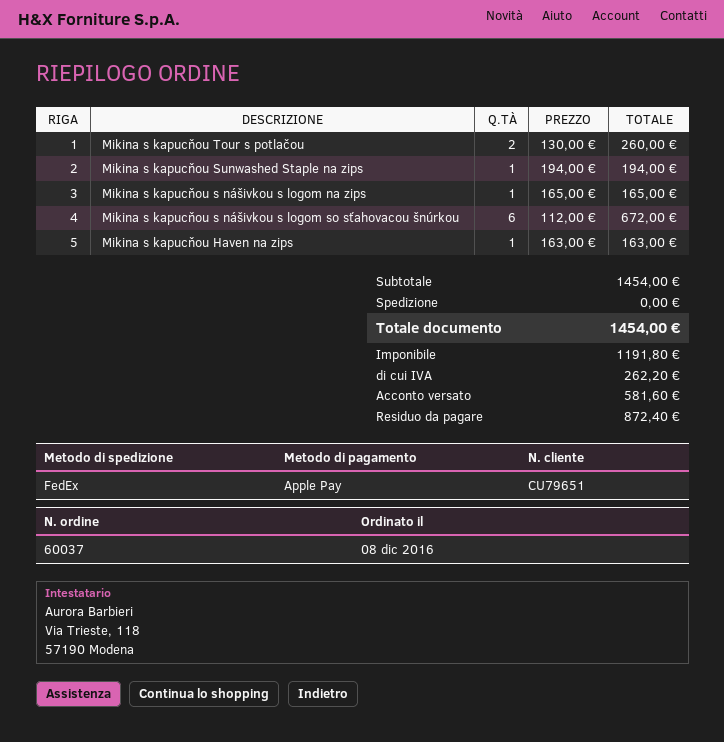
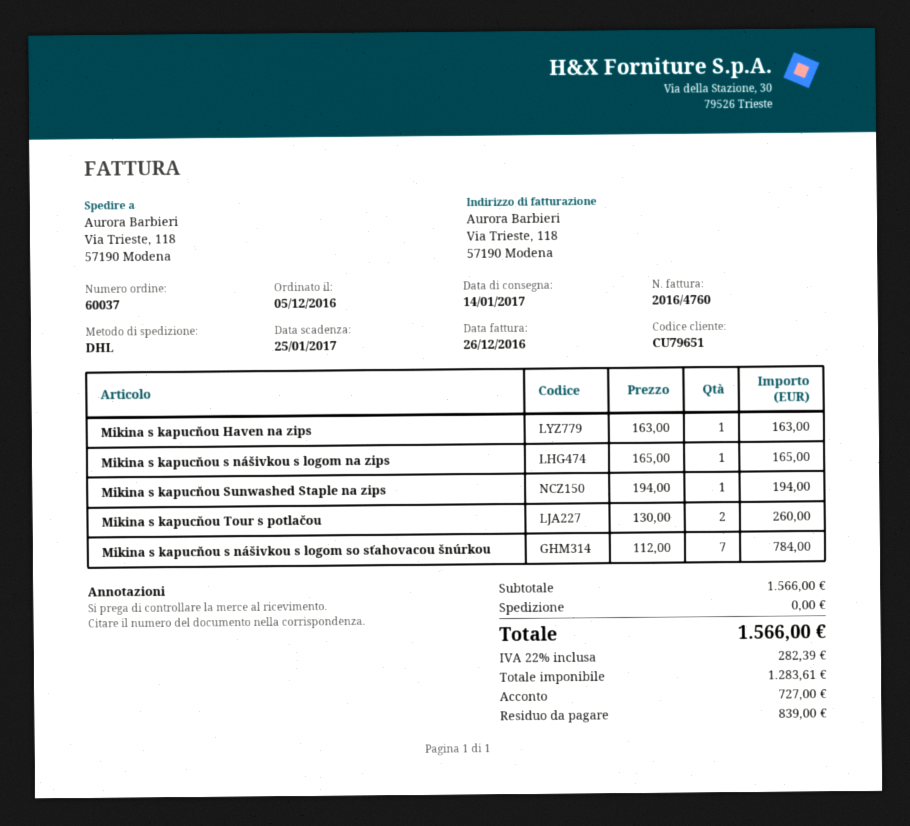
order date: 2016-12-08 -> 2016-12-05
shipping method: FedEx -> DHL
Mikina s kapucňou s nášivkou s logom so sťahovacou šnúrkou: 6 x 112.00 = 672.00 -> 7 x 112.00 = 784.00
subtotal: 1454.00 -> 1566.00
net: 1191.80 -> 1283.61
tax: 262.20 -> 282.39
total: 1454.00 -> 1566.00
deposit: 581.60 -> 727.00
balance: 872.40 -> 839.00

